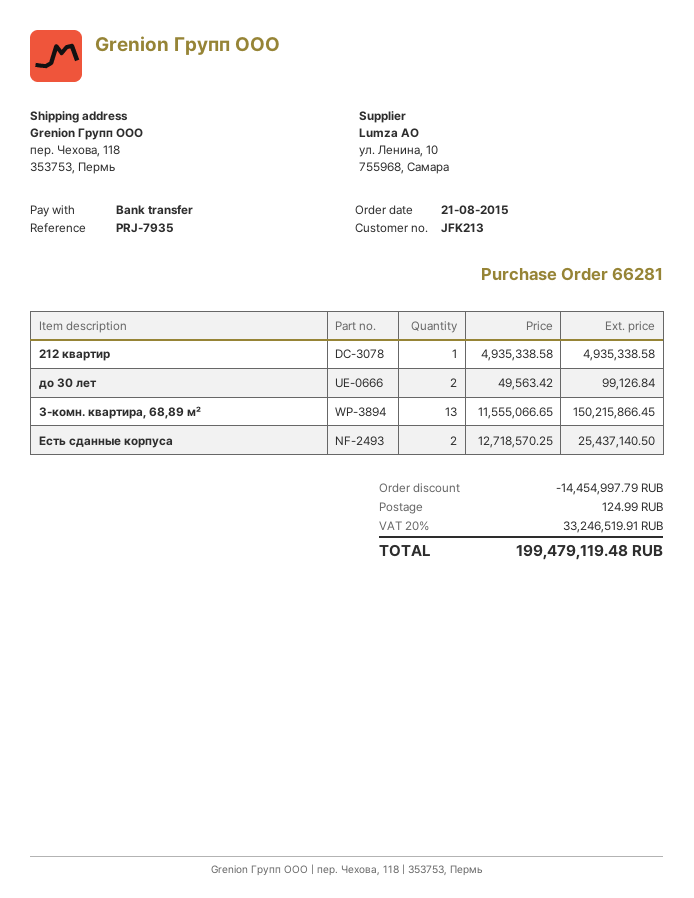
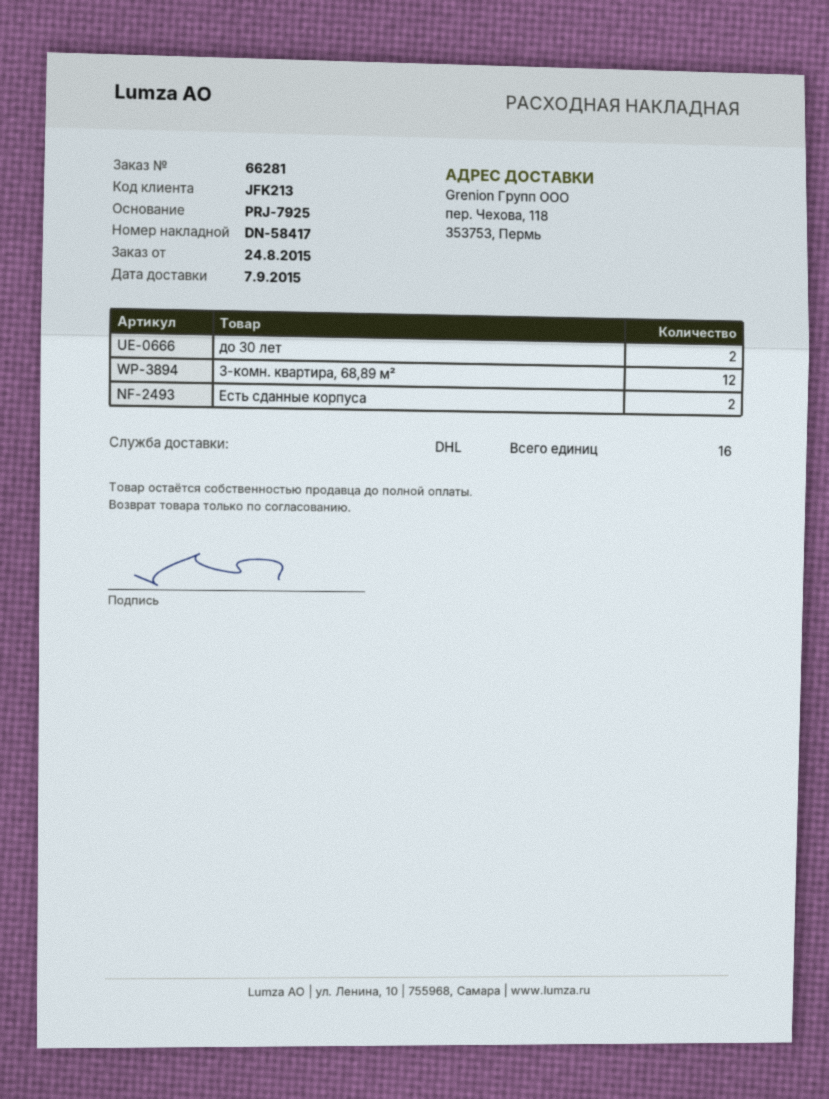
order date: 2015-08-21 -> 2015-08-24
reference: PRJ-7935 -> PRJ-7925
212 квартир: 1 -> none
3-комн. квартира, 68,89 м²: 13 -> 12

